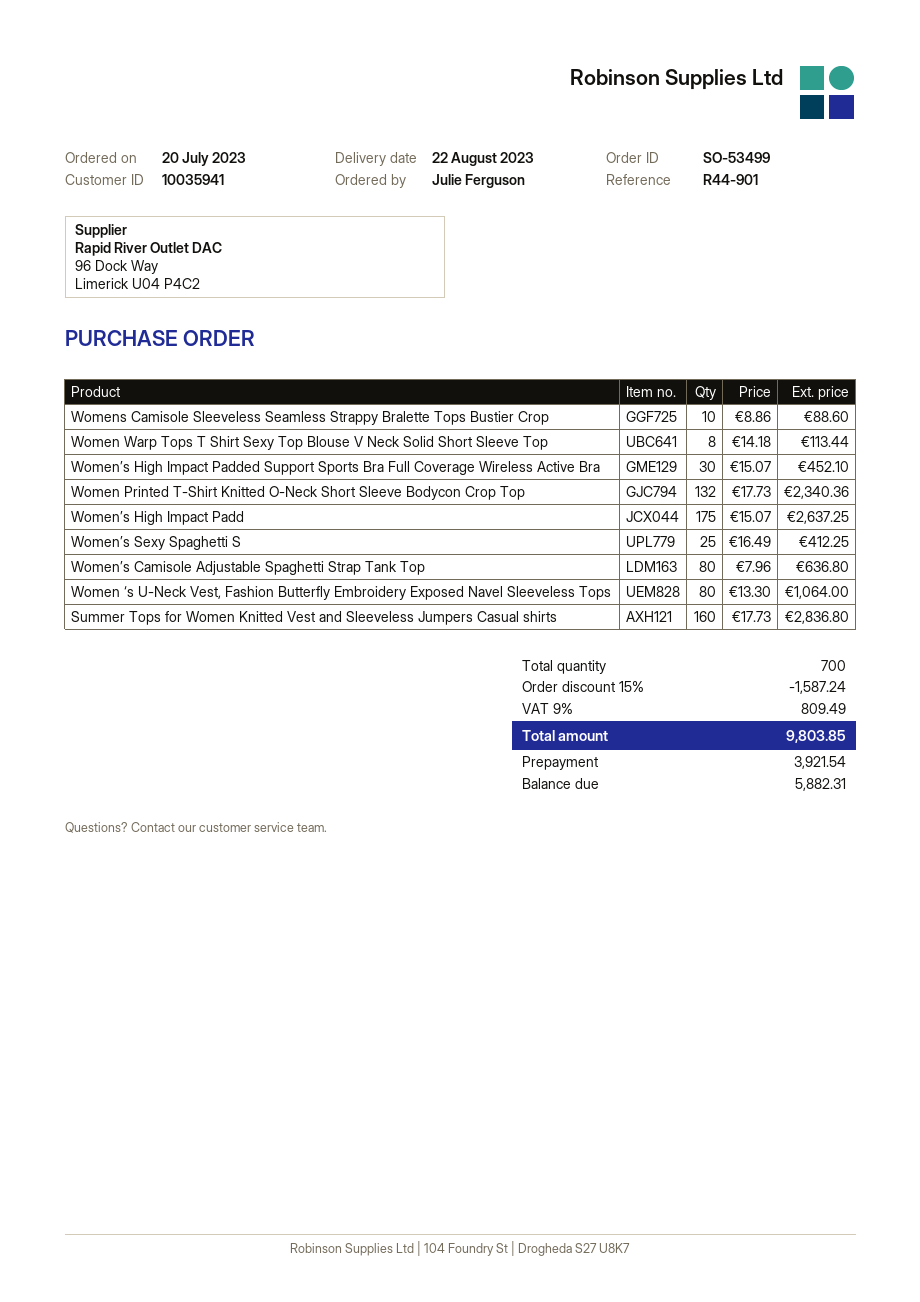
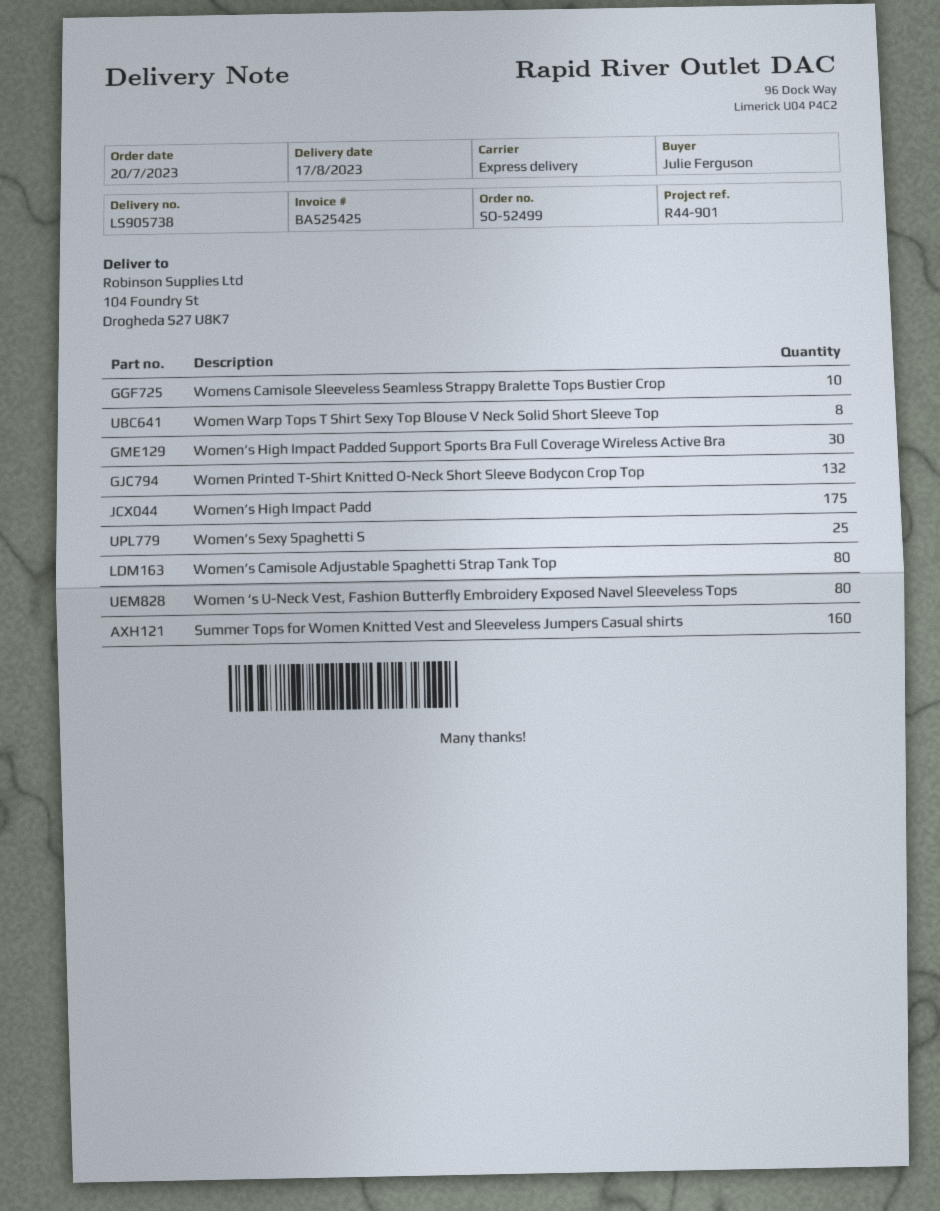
order number: SO-53499 -> SO-52499
delivery date: 2023-08-22 -> 2023-08-17

